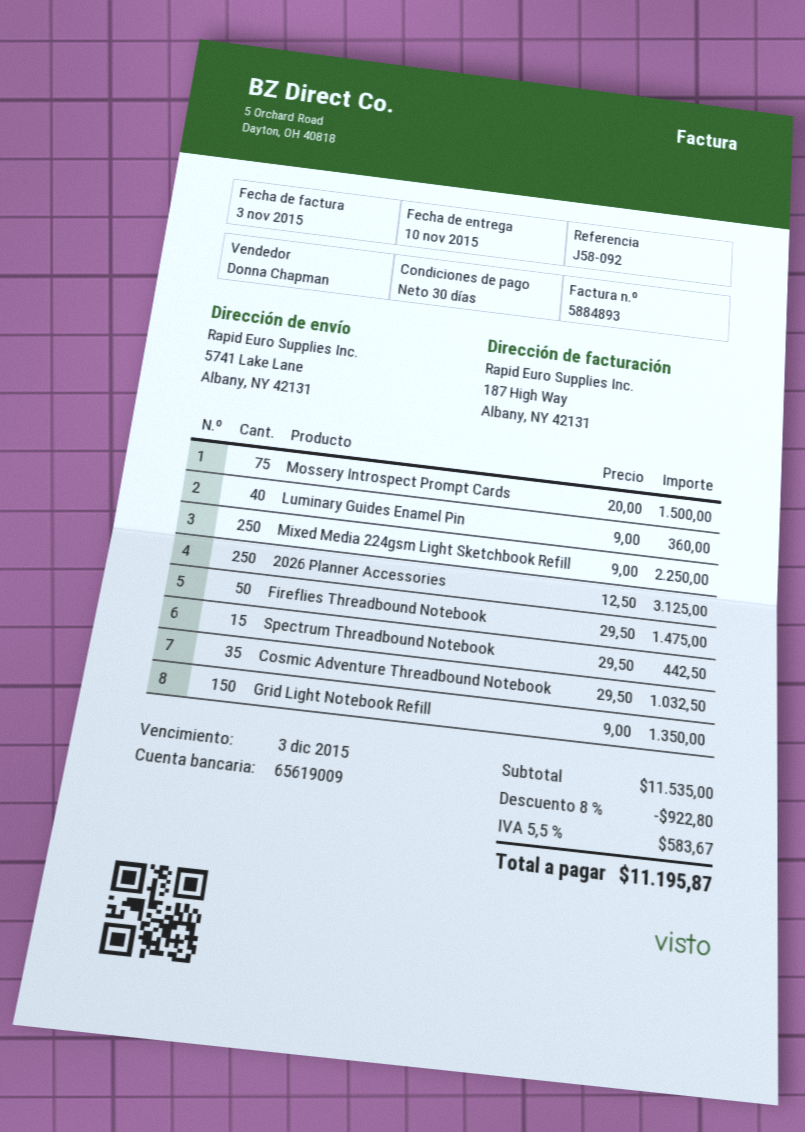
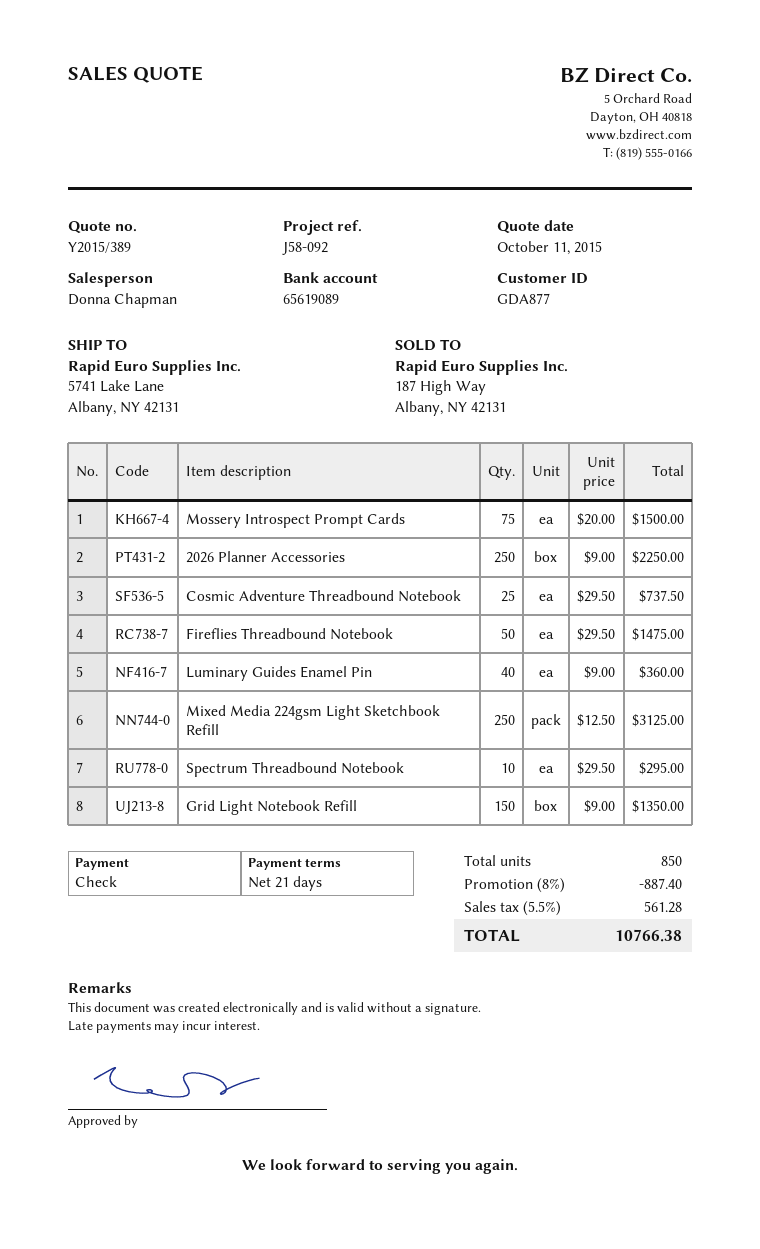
payment terms: 30 days -> 21 days
bank account: 65619009 -> 65619089
Mixed Media 224gsm Light Sketchbook Refill: 250 x 9.00 = 2250.00 -> 250 x 12.50 = 3125.00
2026 Planner Accessories: 250 x 12.50 = 3125.00 -> 250 x 9.00 = 2250.00
Spectrum Threadbound Notebook: 15 x 29.50 = 442.50 -> 10 x 29.50 = 295.00
Cosmic Adventure Threadbound Notebook: 35 x 29.50 = 1032.50 -> 25 x 29.50 = 737.50
discount: 8% = 922.80 -> 8% = 887.40
tax: 5.5% = 583.67 -> 5.5% = 561.28
total: 11195.87 -> 10766.38

